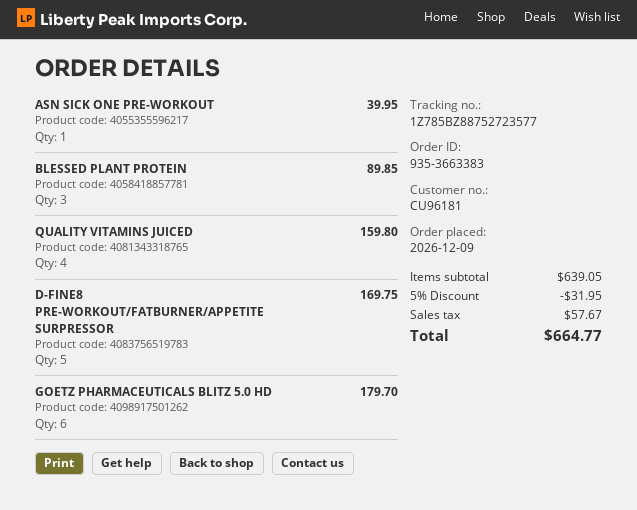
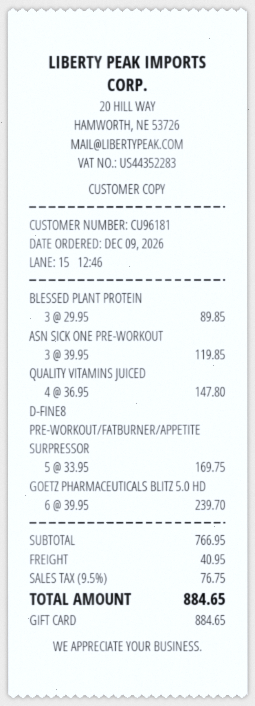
ASN SICK ONE PRE-WORKOUT: 1 for 39.95 -> 3 for 119.85
QUALITY VITAMINS JUICED: 4 for 159.80 -> 4 for 147.80
GOETZ PHARMACEUTICALS BLITZ 5.0 HD: 6 for 179.70 -> 6 for 239.70
subtotal: 639.05 -> 766.95
discount: 5% = 31.95 -> none
shipping: none -> 40.95
tax: 57.67 -> 76.75
total: 664.77 -> 884.65

